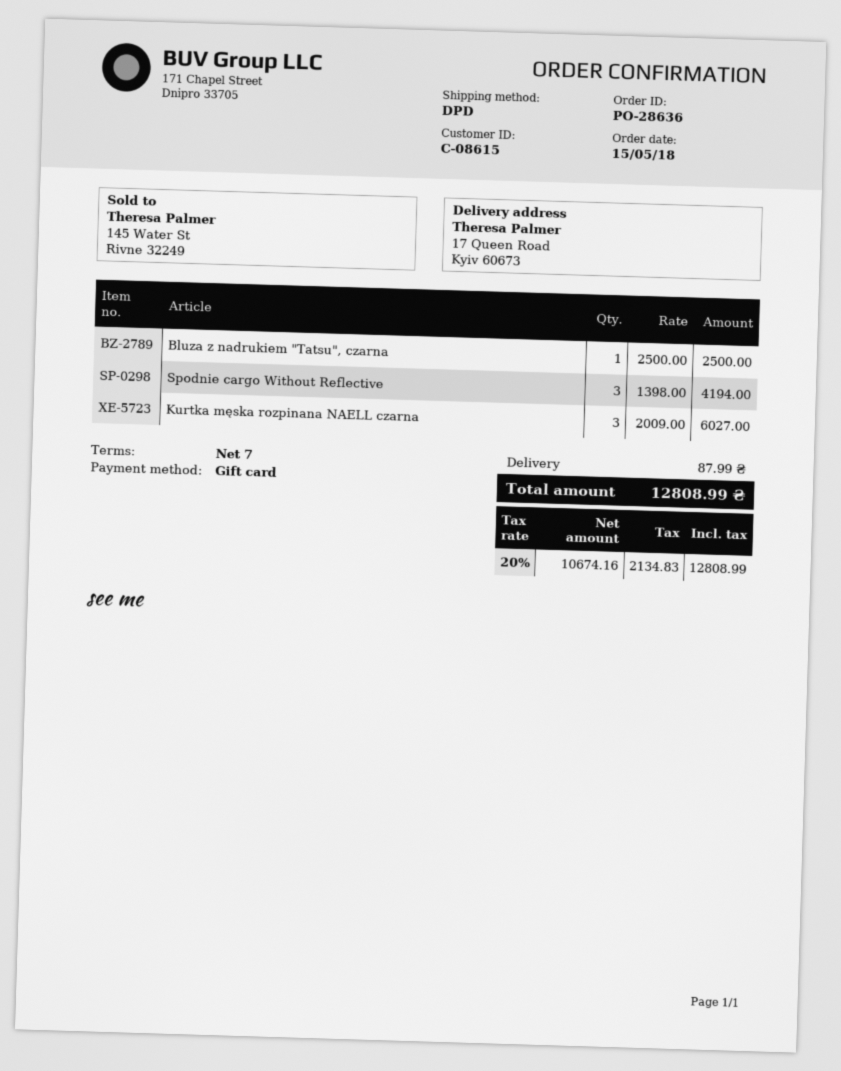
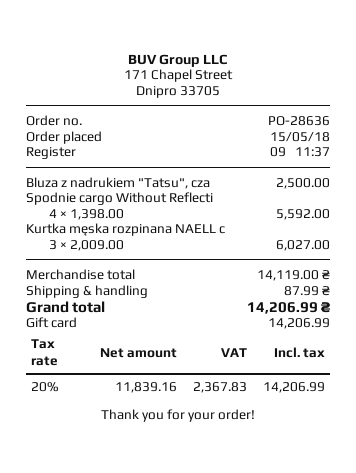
Spodnie cargo Without Reflective: 3 x 1398.00 = 4194.00 -> 4 x 1398.00 = 5592.00
net: 10674.16 -> 11839.16
tax: 20% = 2134.83 -> 20% = 2367.83
total: 12808.99 -> 14206.99

